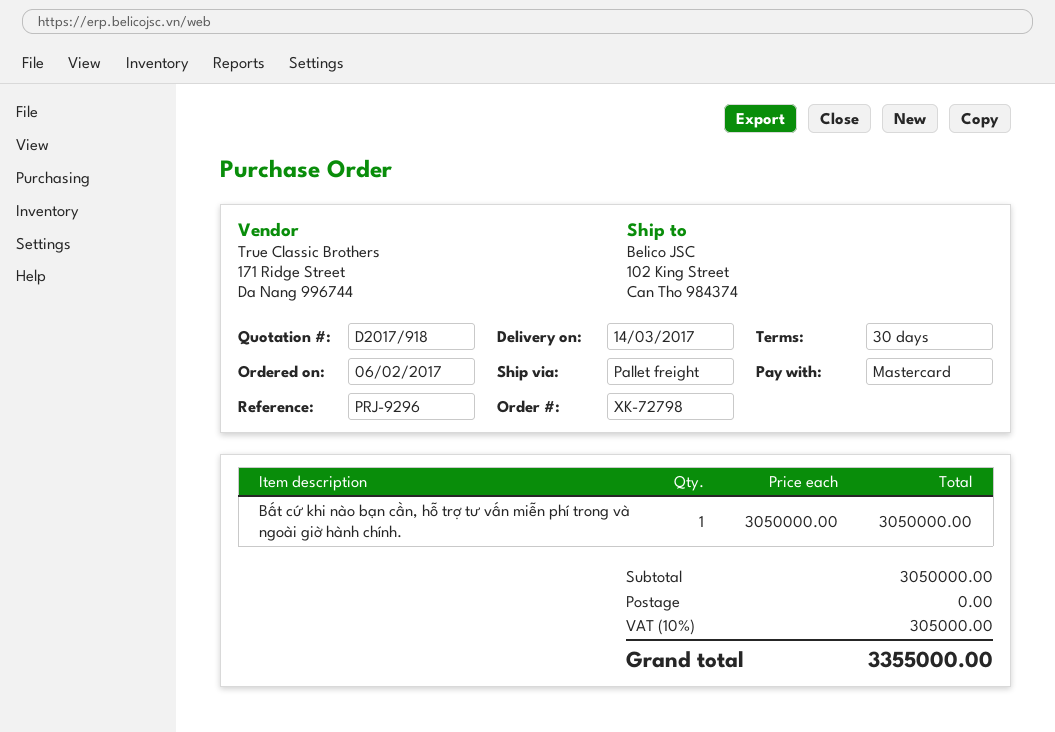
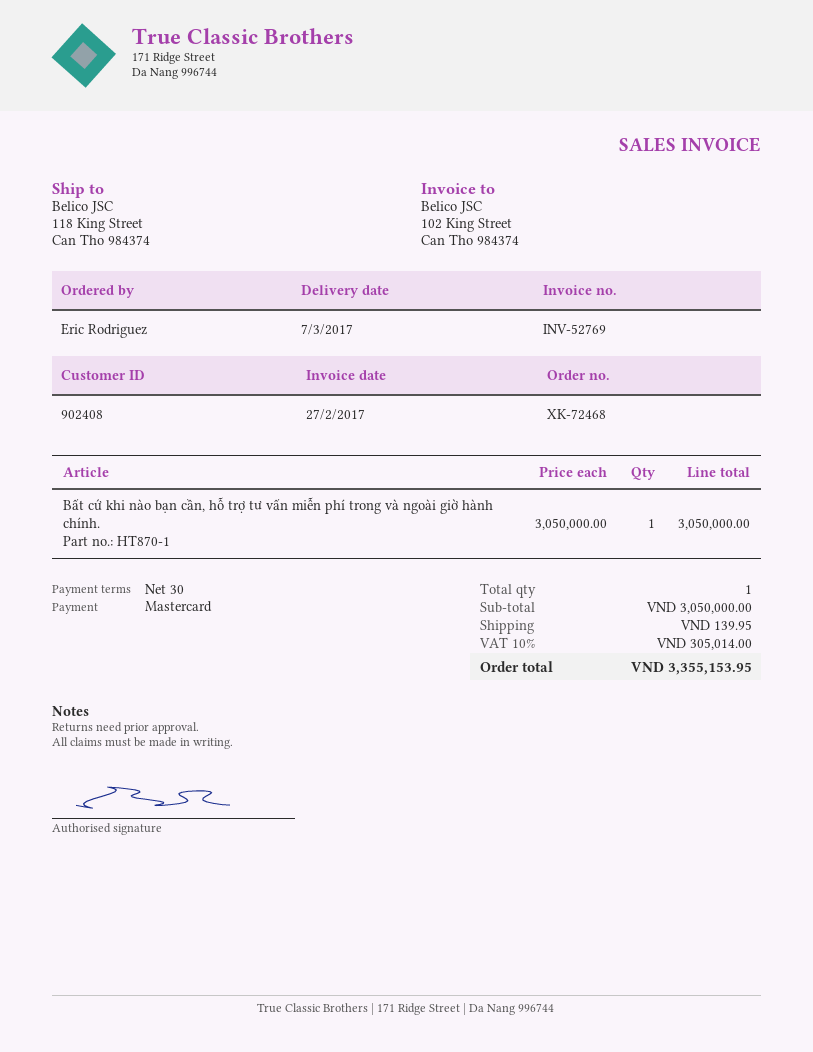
order number: XK-72798 -> XK-72468
delivery date: 2017-03-14 -> 2017-03-07
ship to: 102 King Street, Can Tho 984374 -> 118 King Street, Can Tho 984374
shipping: 0.00 -> 139.95
tax: 10% = 305000.00 -> 10% = 305014.00
total: 3355000.00 -> 3355153.95

